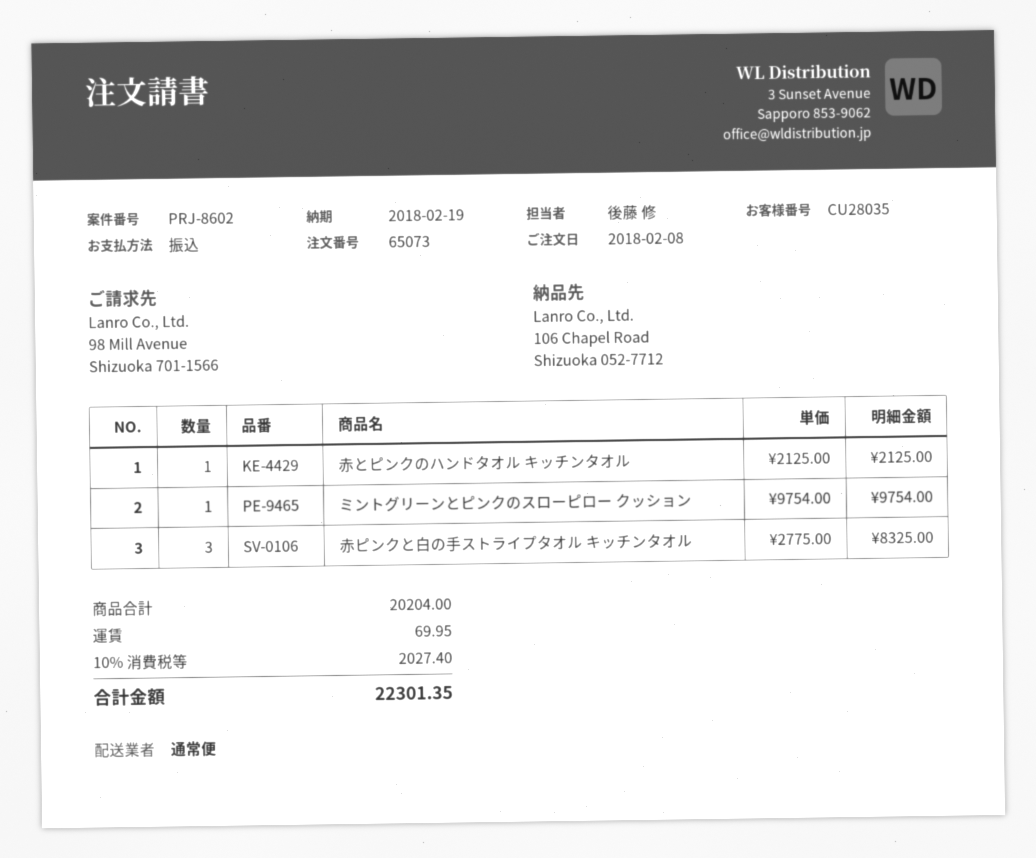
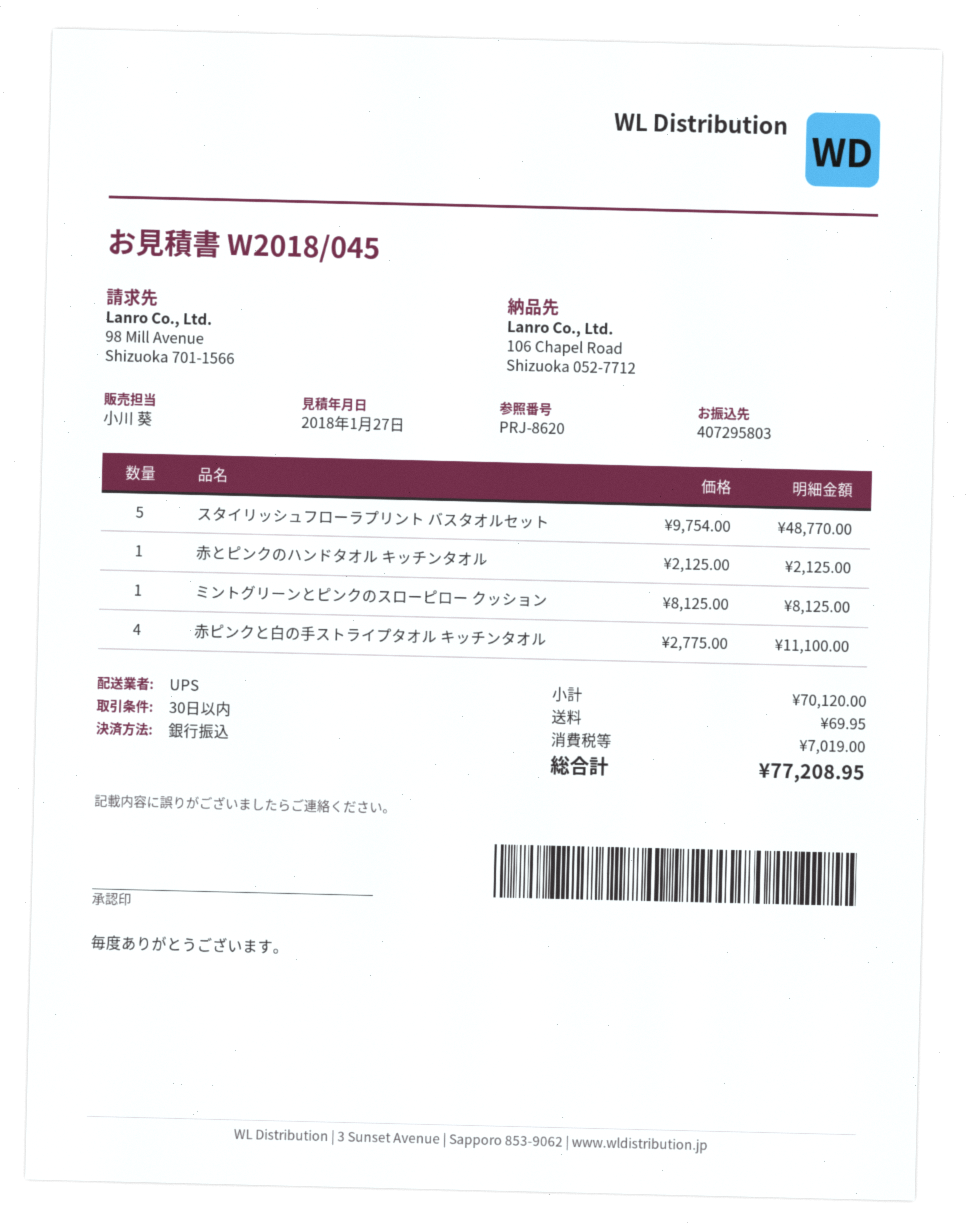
reference: PRJ-8602 -> PRJ-8620
sales rep: 後藤 修 -> 小川 葵
shipping method: standard -> UPS
ミントグリーンとピンクのスローピロー クッション: 1 x 9754.00 = 9754.00 -> 1 x 8125.00 = 8125.00
赤ピンクと白の手ストライプタオル キッチンタオル: 3 x 2775.00 = 8325.00 -> 4 x 2775.00 = 11100.00
スタイリッシュフローラプリント バスタオルセット: none -> 5 x 9754.00 = 48770.00
subtotal: 20204.00 -> 70120.00
tax: 2027.40 -> 7019.00
total: 22301.35 -> 77208.95

